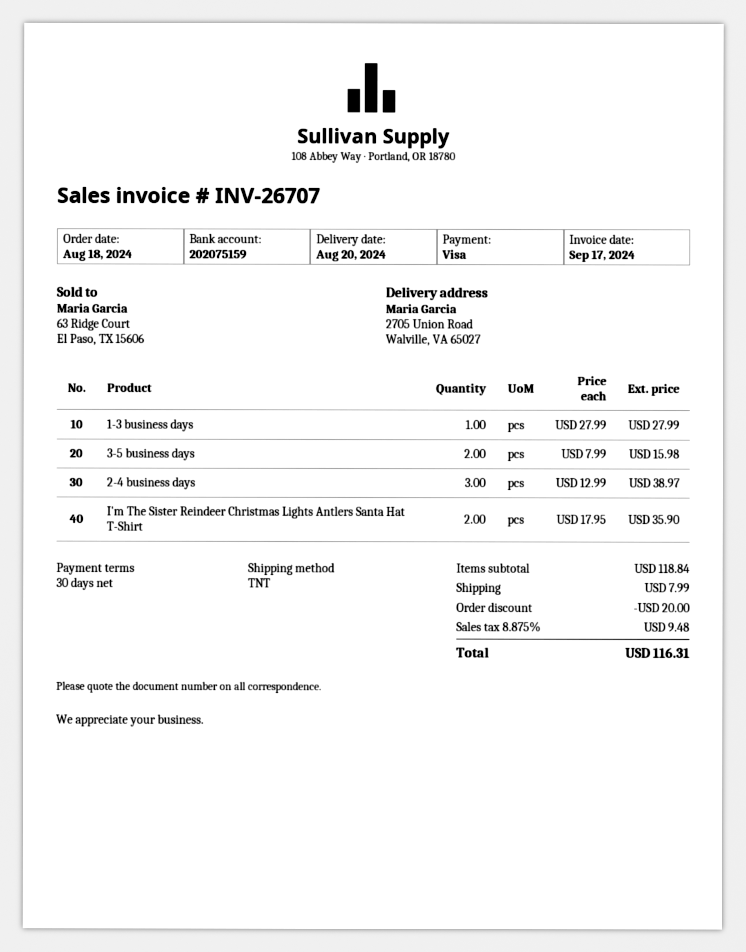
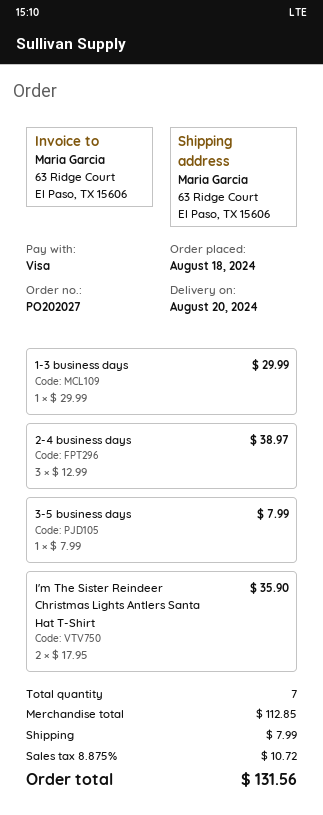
ship to: 2705 Union Road, Walville, VA 65027 -> 63 Ridge Court, El Paso, TX 15606
1-3 business days: 1 x 27.99 = 27.99 -> 1 x 29.99 = 29.99
3-5 business days: 2 x 7.99 = 15.98 -> 1 x 7.99 = 7.99
subtotal: 118.84 -> 112.85
discount: 20.00 -> none
tax: 8.875% = 9.48 -> 8.875% = 10.72
total: 116.31 -> 131.56

